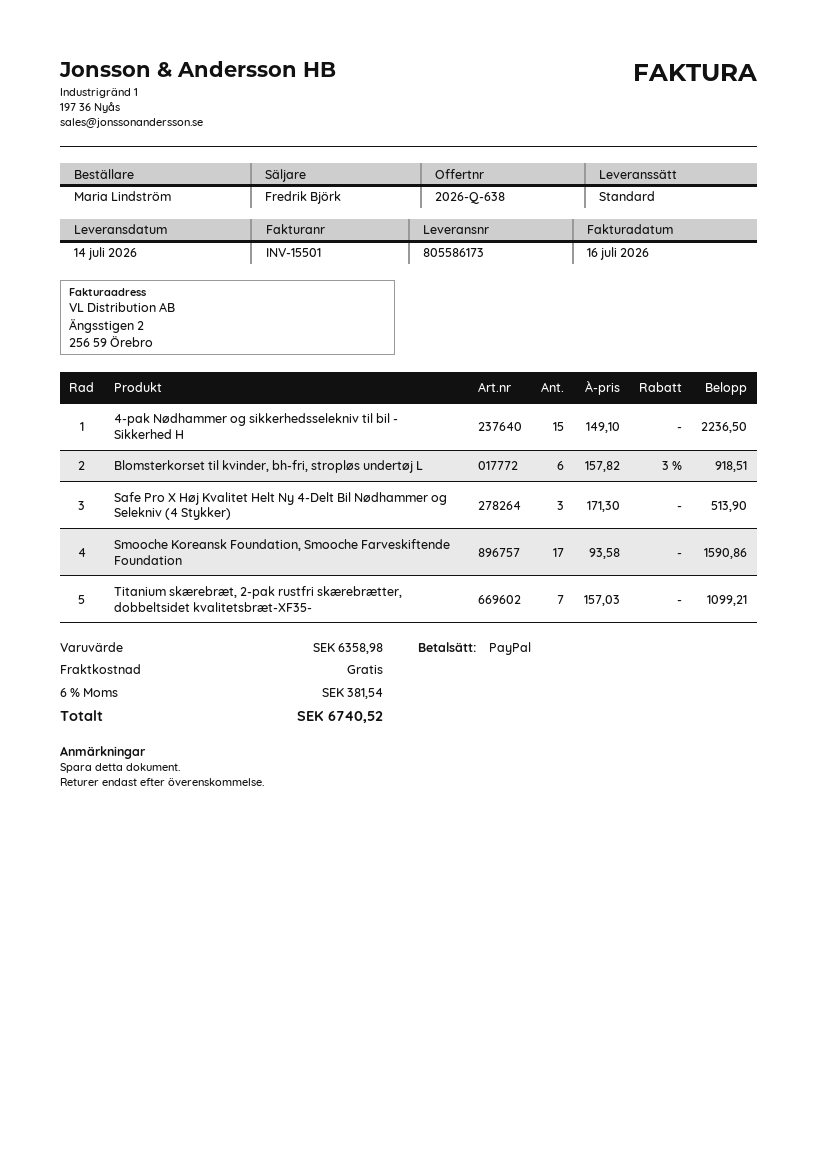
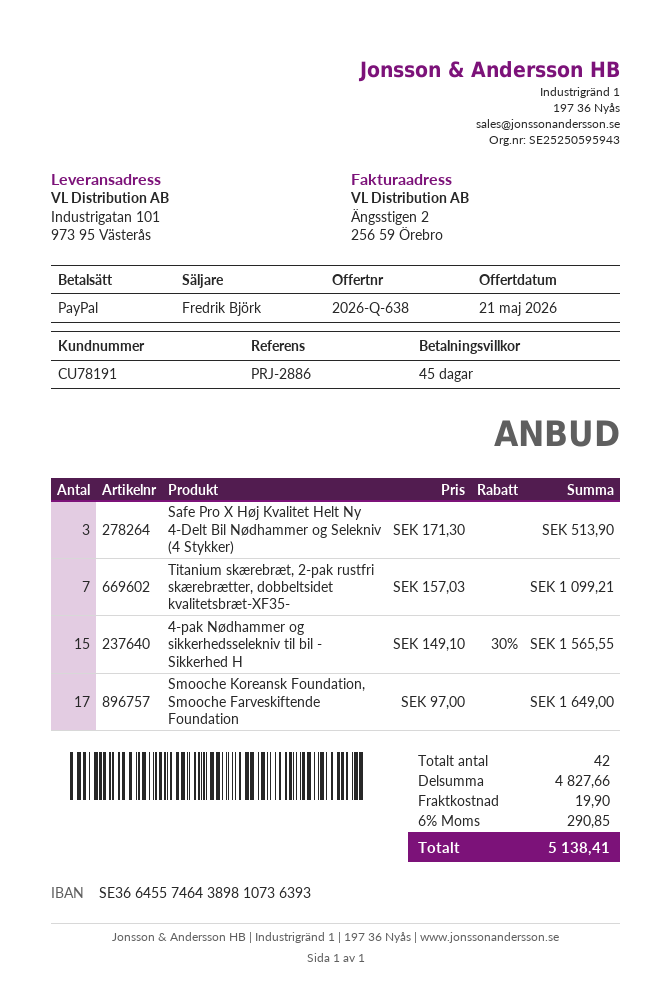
4-pak Nødhammer og sikkerhedsselekniv til bil - Sikkerhed H: 15 x 149.10 = 2236.50 -> 15 x 149.10 - 30% = 1565.55
Blomsterkorset til kvinder, bh-fri, stropløs undertøj L: 6 x 157.82 - 3% = 918.51 -> none
Smooche Koreansk Foundation, Smooche Farveskiftende Foundation: 17 x 93.58 = 1590.86 -> 17 x 97.00 = 1649.00
subtotal: 6358.98 -> 4827.66
shipping: 0.00 -> 19.90
tax: 6% = 381.54 -> 6% = 290.85
total: 6740.52 -> 5138.41

